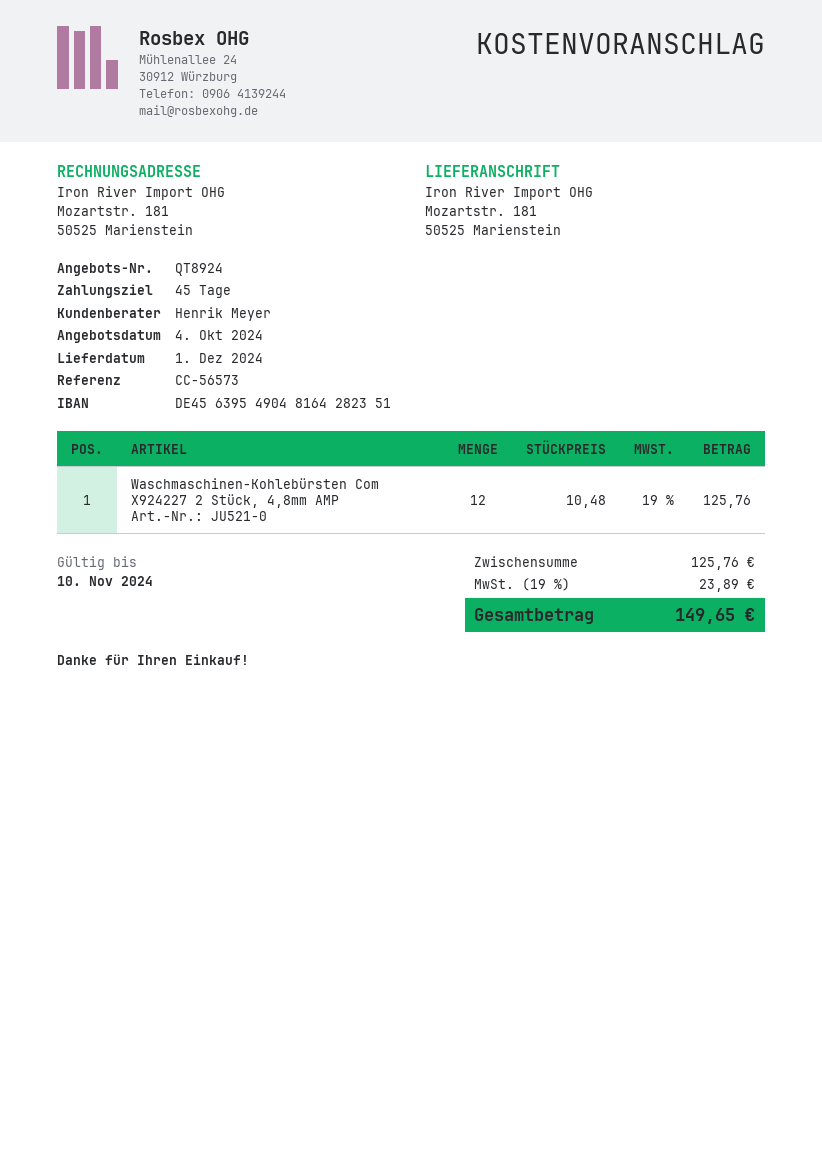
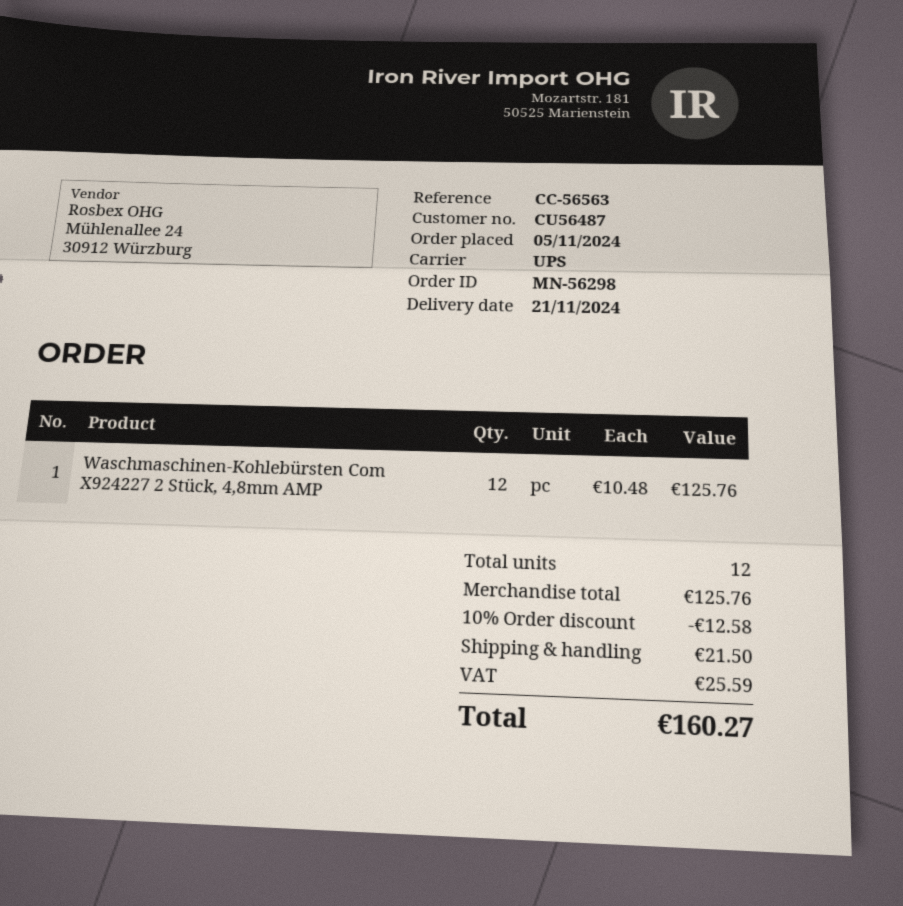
delivery date: 2024-12-01 -> 2024-11-21
reference: CC-56573 -> CC-56563
discount: none -> 10% = 12.58
shipping: none -> 21.50
tax: 23.89 -> 25.59
total: 149.65 -> 160.27

